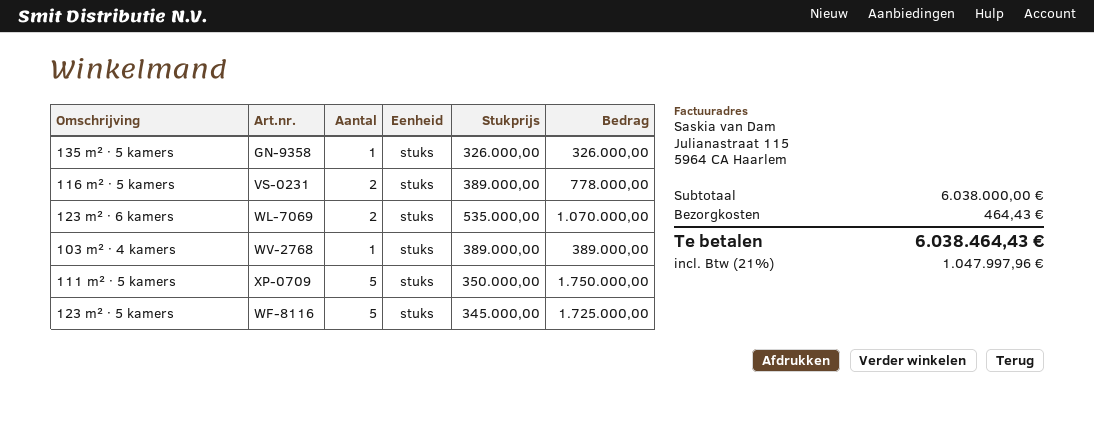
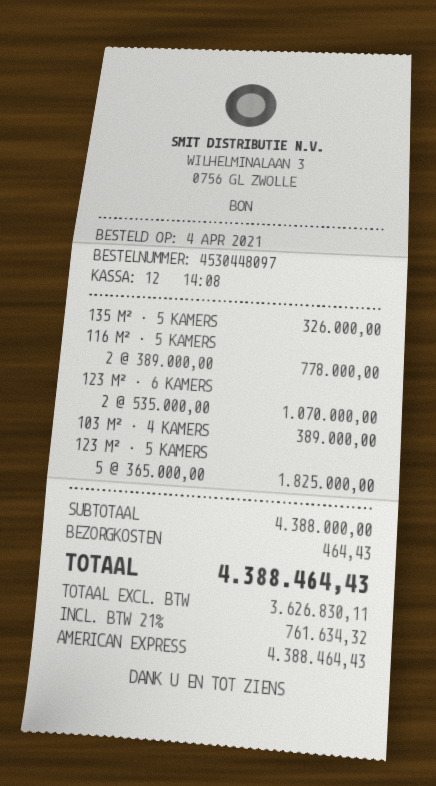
111 m² · 5 kamers: 5 x 350000.00 = 1750000.00 -> none
123 m² · 5 kamers: 5 x 345000.00 = 1725000.00 -> 5 x 365000.00 = 1825000.00
subtotal: 6038000.00 -> 4388000.00
tax: 21% = 1047997.96 -> 21% = 761634.32
total: 6038464.43 -> 4388464.43

